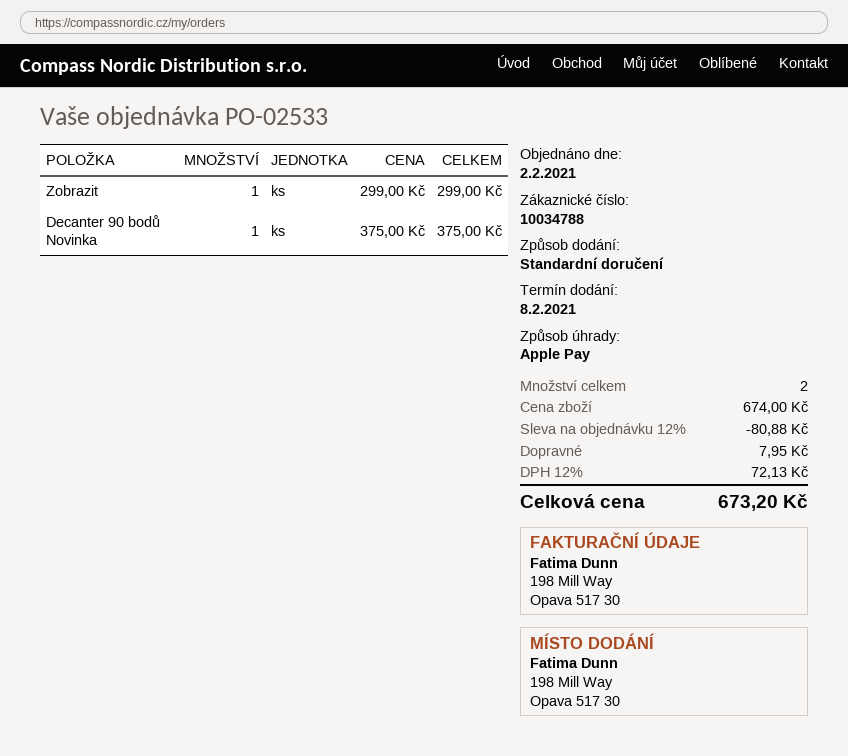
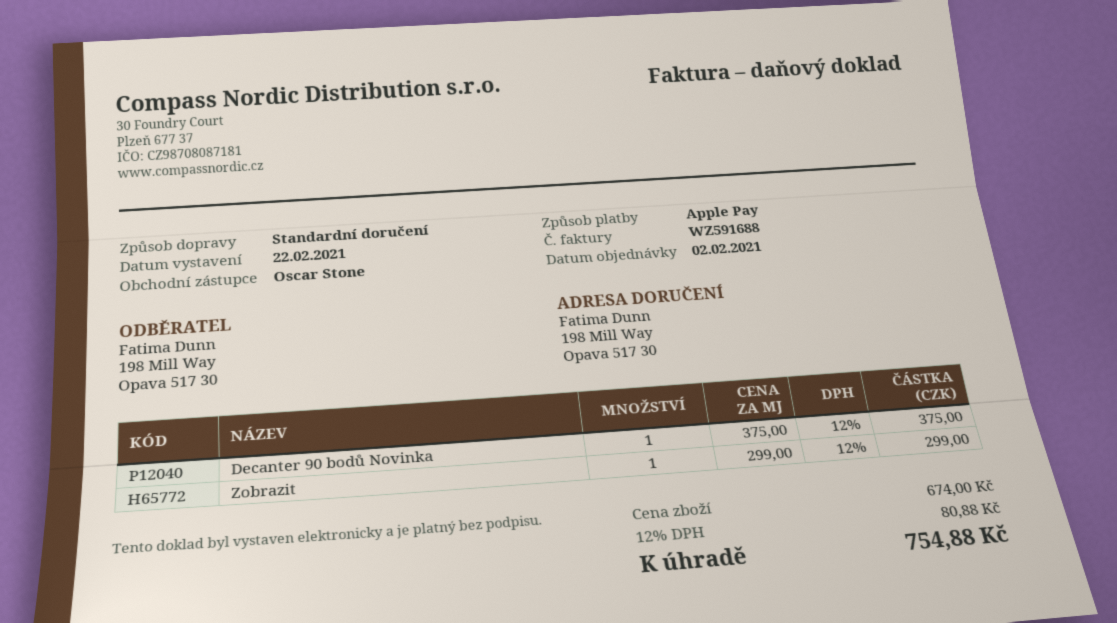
discount: 12% = 80.88 -> none
shipping: 7.95 -> none
tax: 12% = 72.13 -> 12% = 80.88
total: 673.20 -> 754.88

